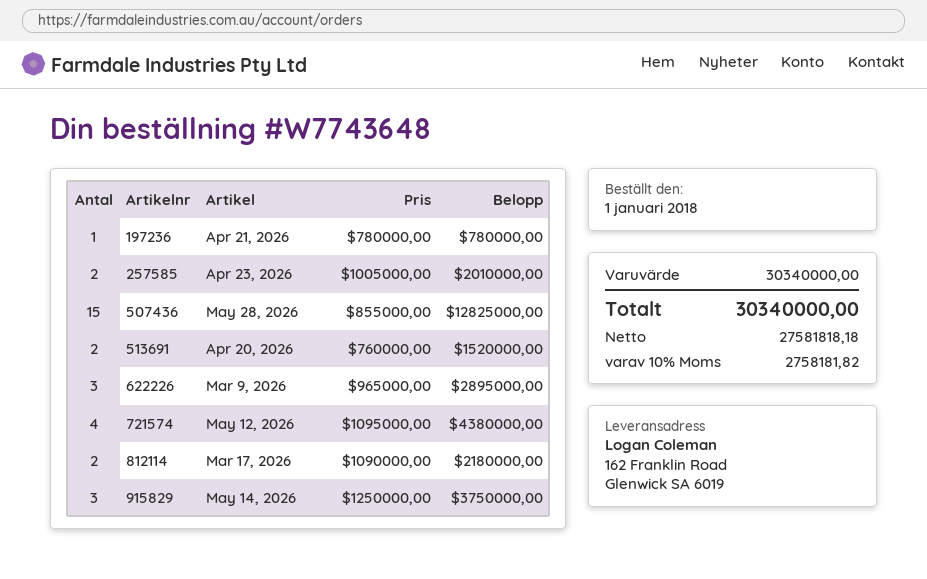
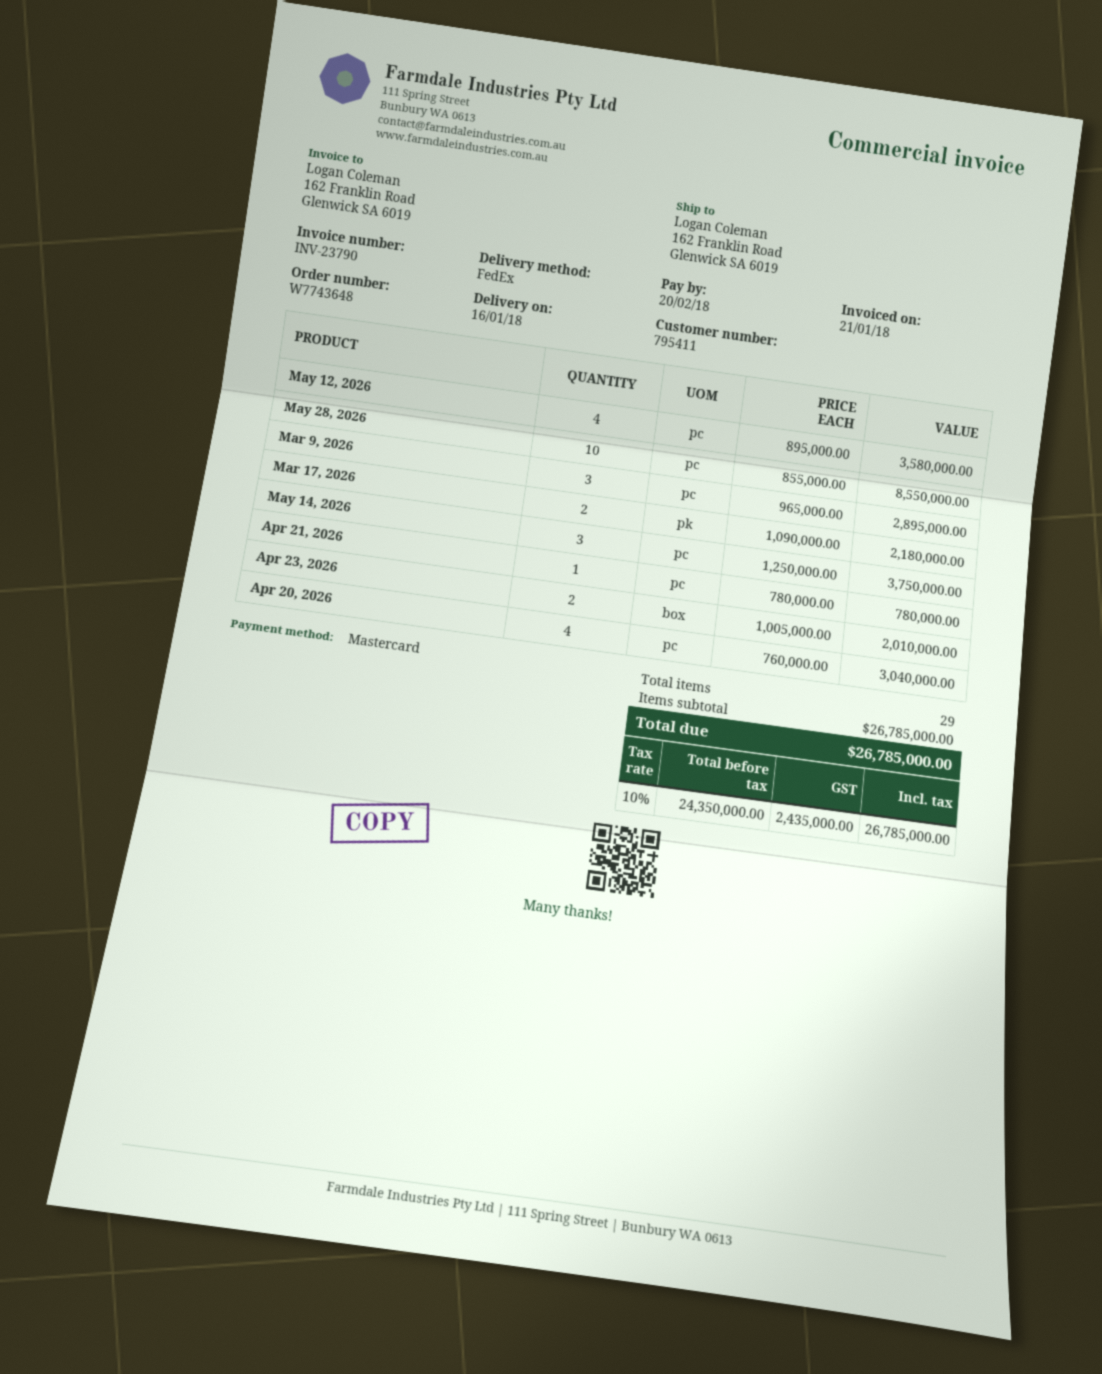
May 28, 2026: 15 x 855000.00 = 12825000.00 -> 10 x 855000.00 = 8550000.00
Apr 20, 2026: 2 x 760000.00 = 1520000.00 -> 4 x 760000.00 = 3040000.00
May 12, 2026: 4 x 1095000.00 = 4380000.00 -> 4 x 895000.00 = 3580000.00
subtotal: 30340000.00 -> 26785000.00
net: 27581818.18 -> 24350000.00
tax: 10% = 2758181.82 -> 10% = 2435000.00
total: 30340000.00 -> 26785000.00

